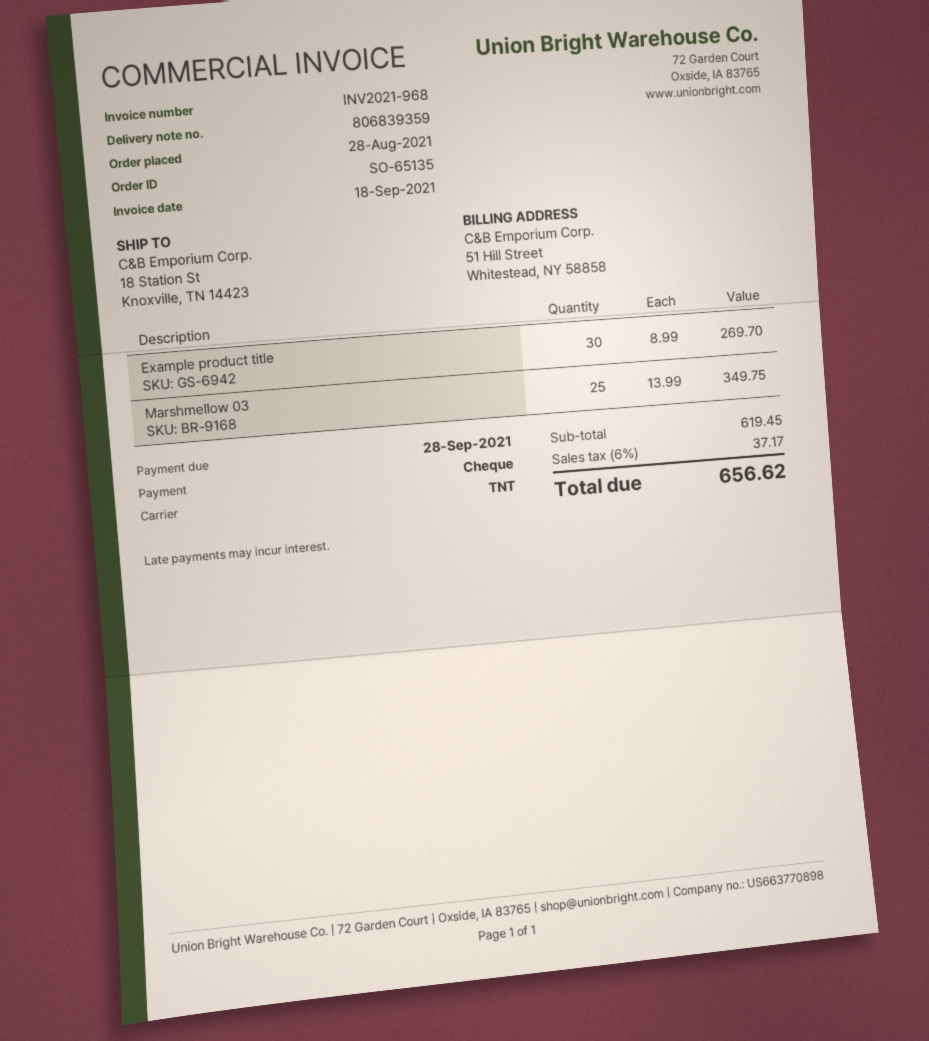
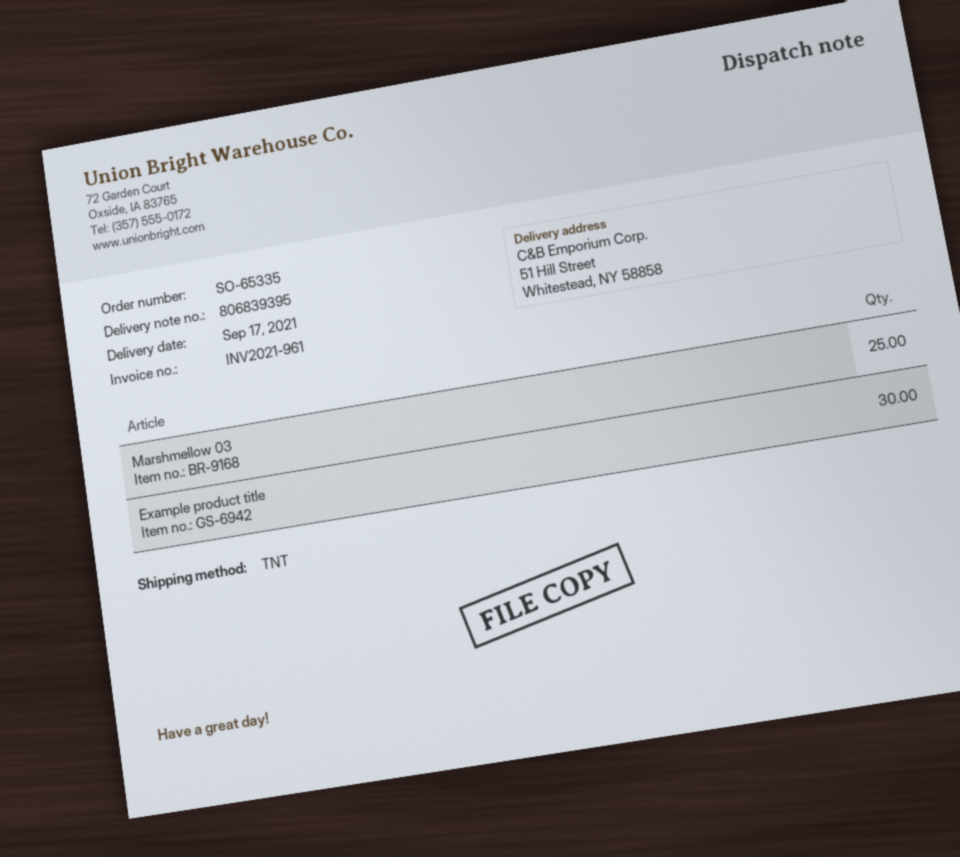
order number: SO-65135 -> SO-65335
delivery note number: 806839359 -> 806839395
invoice number: INV2021-968 -> INV2021-961
ship to: 18 Station St, Knoxville, TN 14423 -> 51 Hill Street, Whitestead, NY 58858

